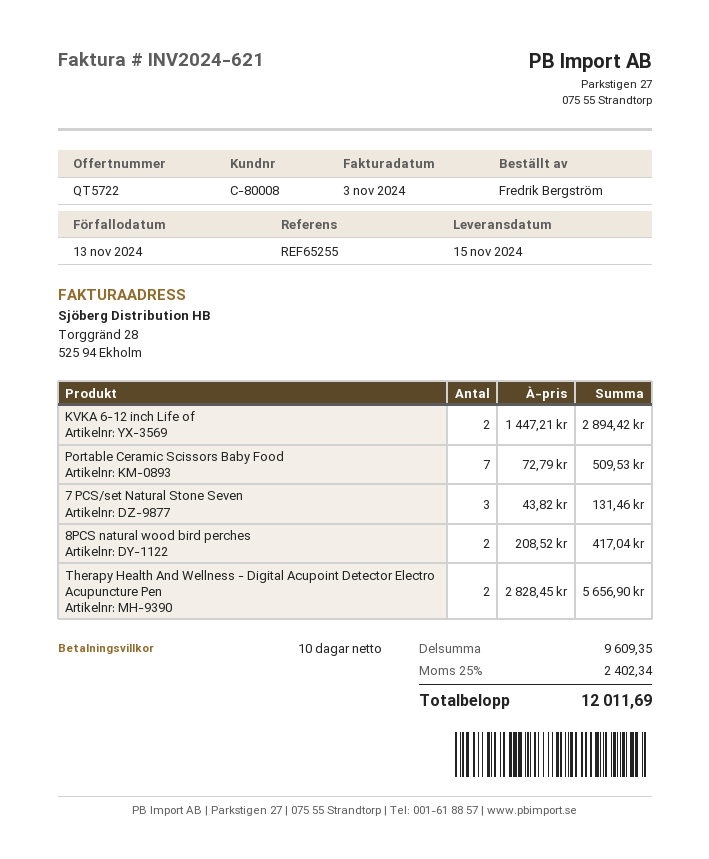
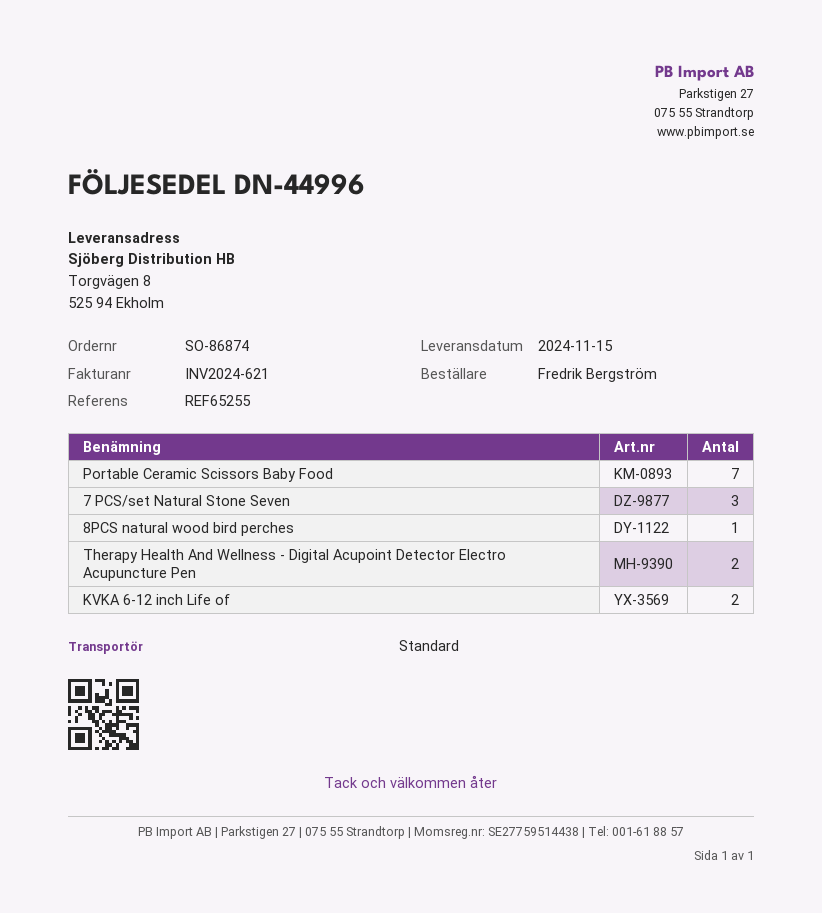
8PCS natural wood bird perches: 2 -> 1

